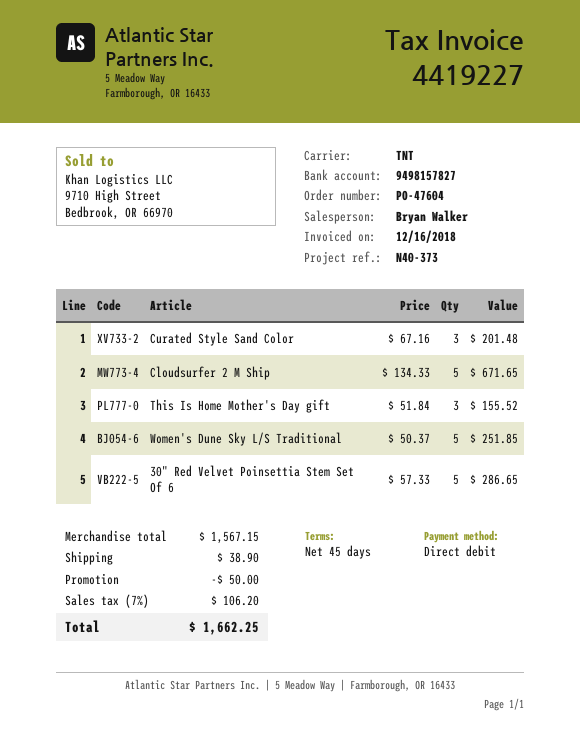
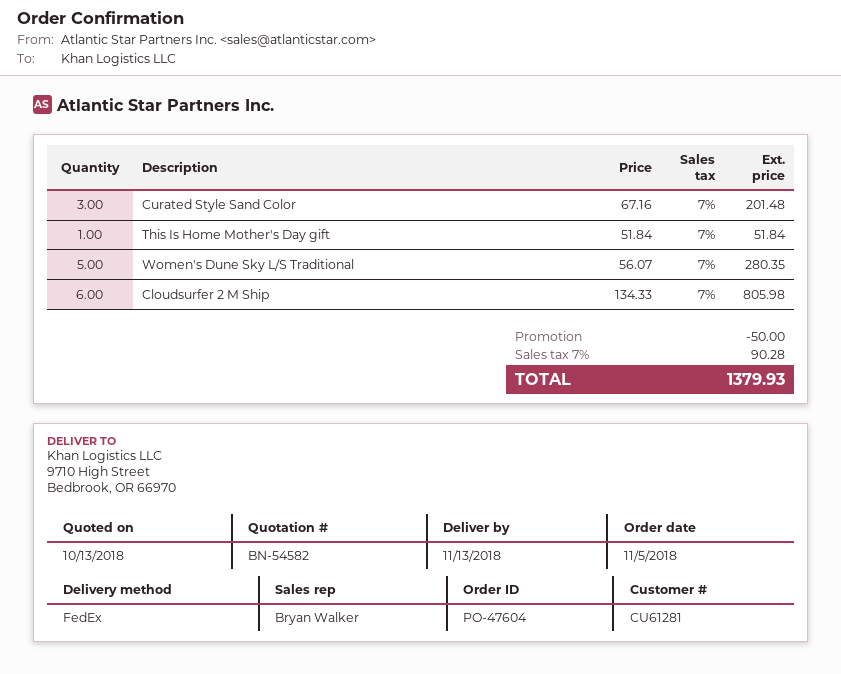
shipping method: TNT -> FedEx
Cloudsurfer 2 M Ship: 5 x 134.33 = 671.65 -> 6 x 134.33 = 805.98
This Is Home Mother's Day gift: 3 x 51.84 = 155.52 -> 1 x 51.84 = 51.84
Women's Dune Sky L/S Traditional: 5 x 50.37 = 251.85 -> 5 x 56.07 = 280.35
30" Red Velvet Poinsettia Stem Set Of 6: 5 x 57.33 = 286.65 -> none
shipping: 38.90 -> none
tax: 7% = 106.20 -> 7% = 90.28
total: 1662.25 -> 1379.93

